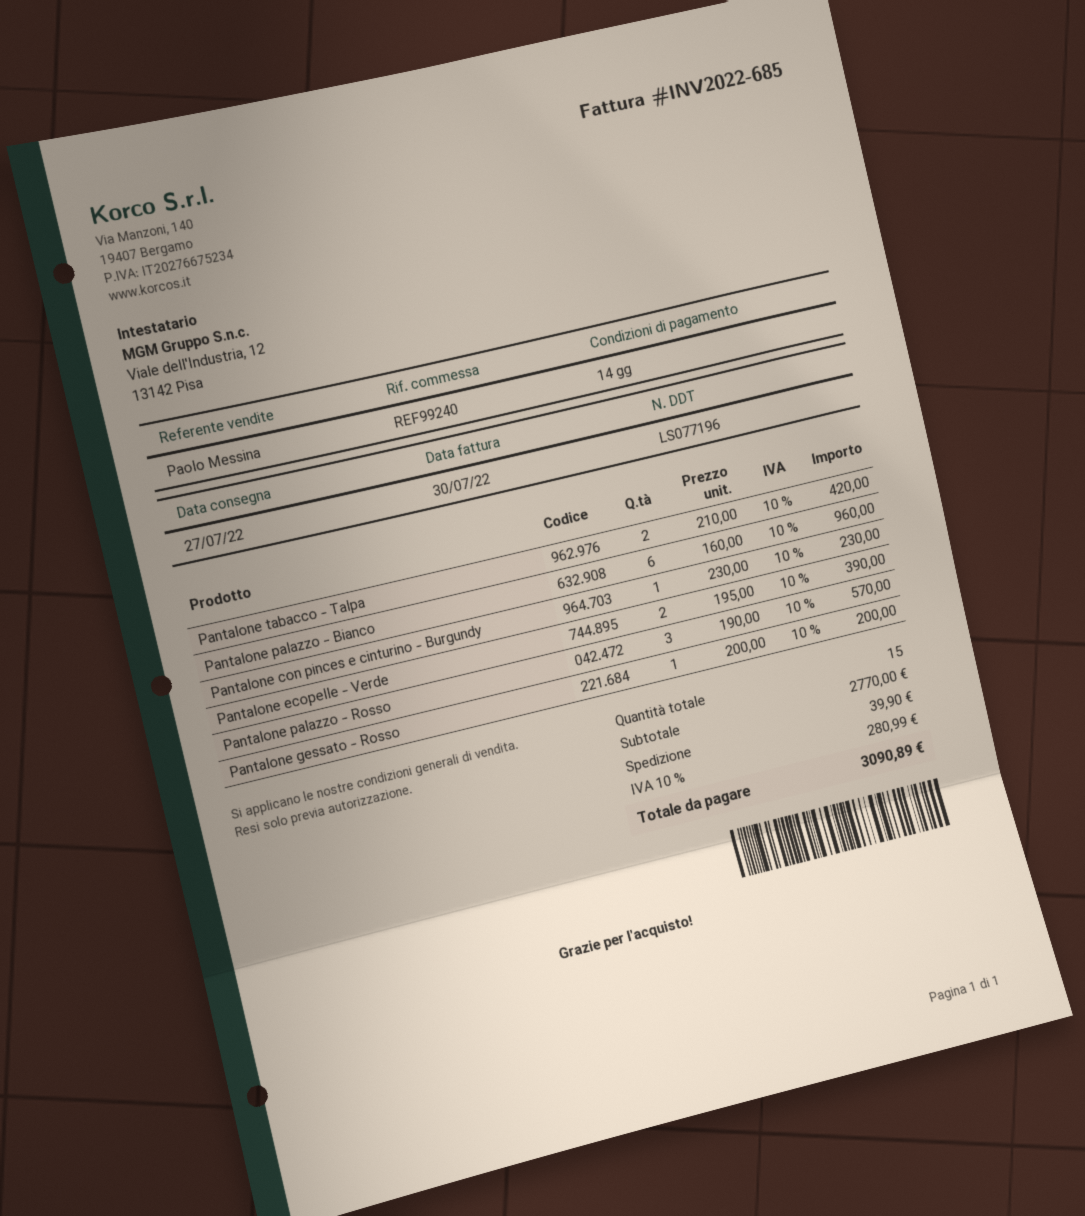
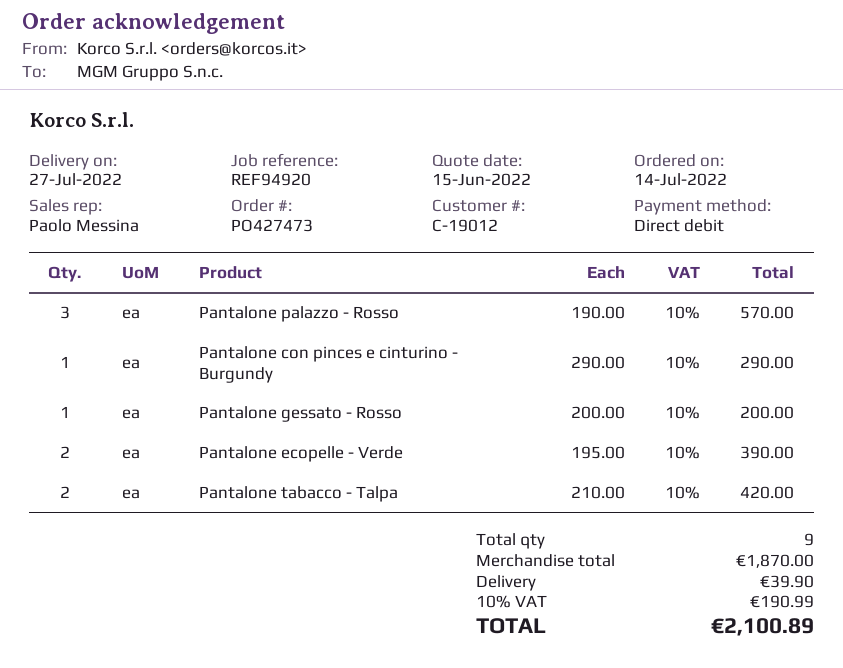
reference: REF99240 -> REF94920
Pantalone palazzo - Bianco: 6 x 160.00 = 960.00 -> none
Pantalone con pinces e cinturino - Burgundy: 1 x 230.00 = 230.00 -> 1 x 290.00 = 290.00
total quantity: 15 -> 9
subtotal: 2770.00 -> 1870.00
tax: 10% = 280.99 -> 10% = 190.99
total: 3090.89 -> 2100.89

